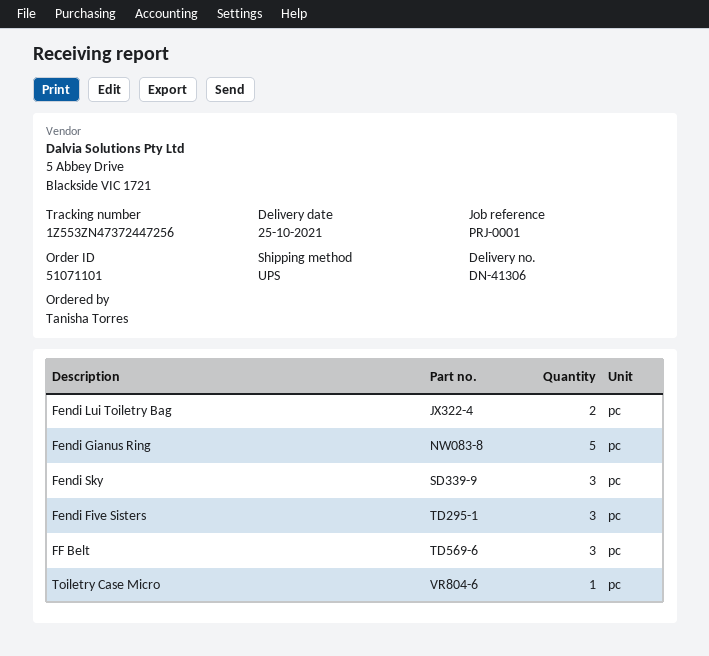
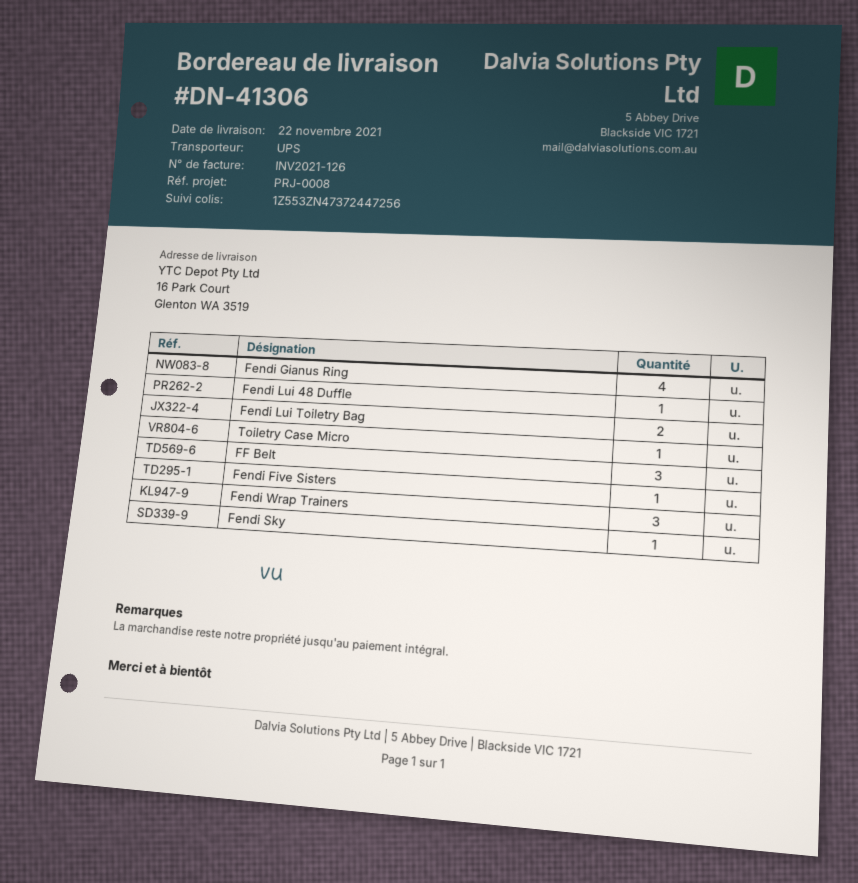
delivery date: 2021-10-25 -> 2021-11-22
reference: PRJ-0001 -> PRJ-0008
Fendi Gianus Ring: 5 -> 4
Fendi Sky: 3 -> 1
Fendi Five Sisters: 3 -> 1
Fendi Lui 48 Duffle: none -> 1
Fendi Wrap Trainers: none -> 3

